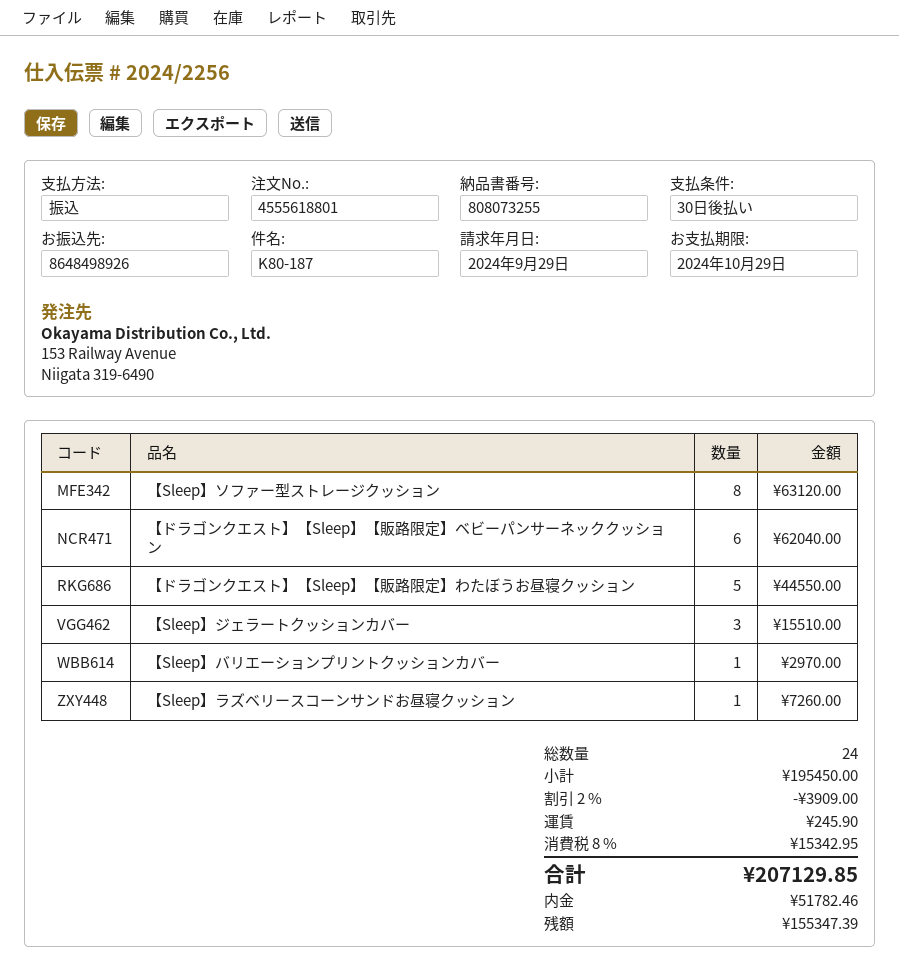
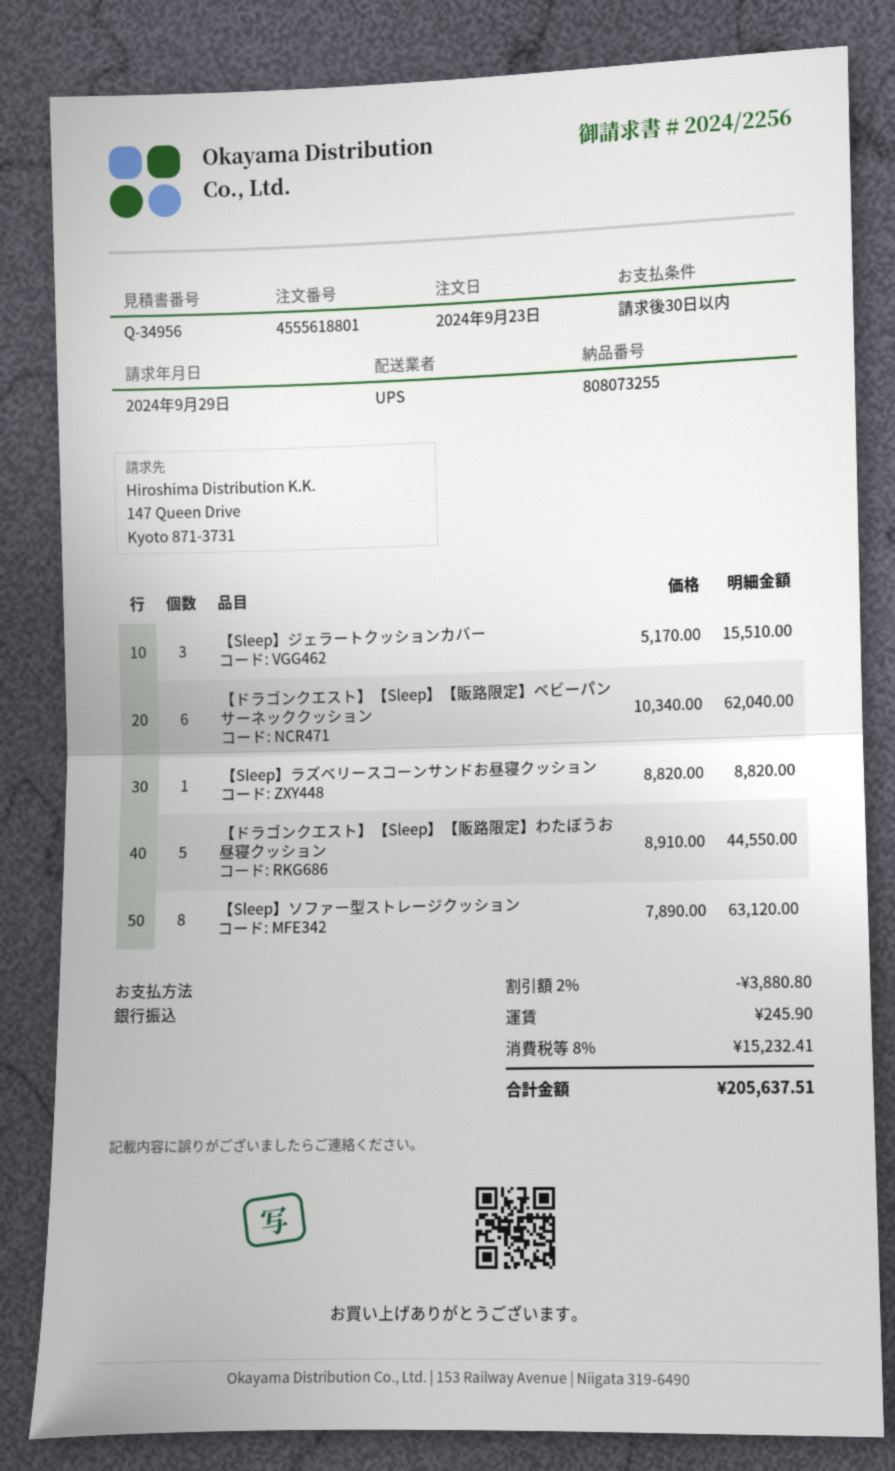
【Sleep】バリエーションプリントクッションカバー: 1 for 2970.00 -> none
【Sleep】ラズベリースコーンサンドお昼寝クッション: 1 for 7260.00 -> 1 for 8820.00
discount: 2% = 3909.00 -> 2% = 3880.80
tax: 8% = 15342.95 -> 8% = 15232.41
total: 207129.85 -> 205637.51

